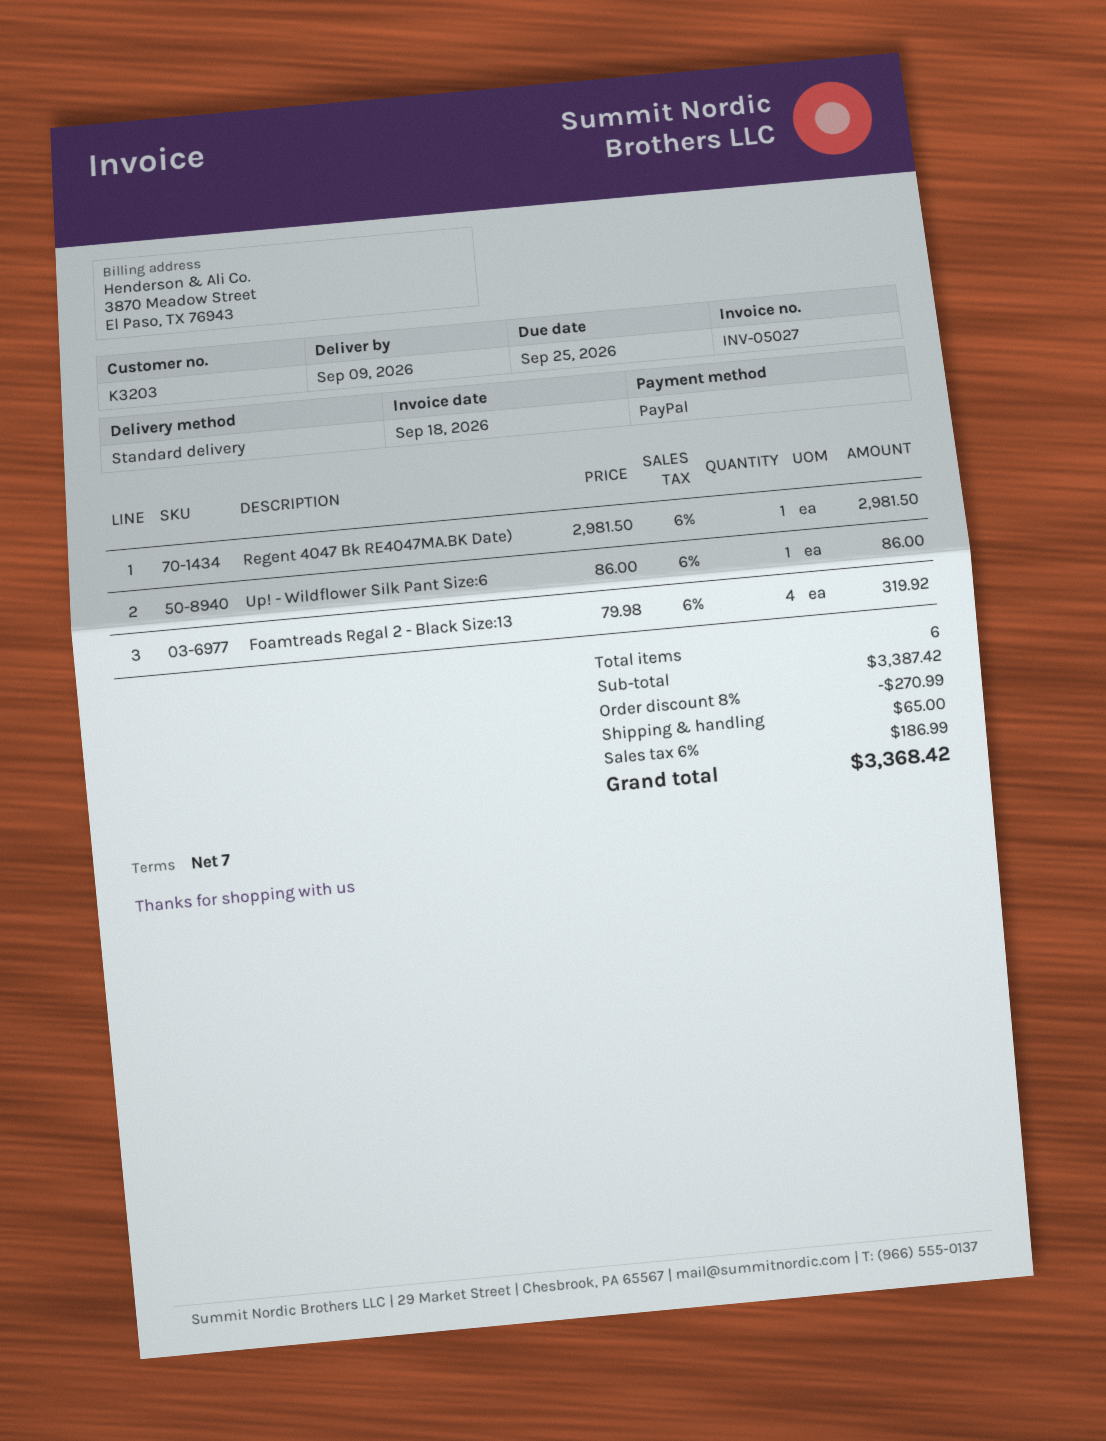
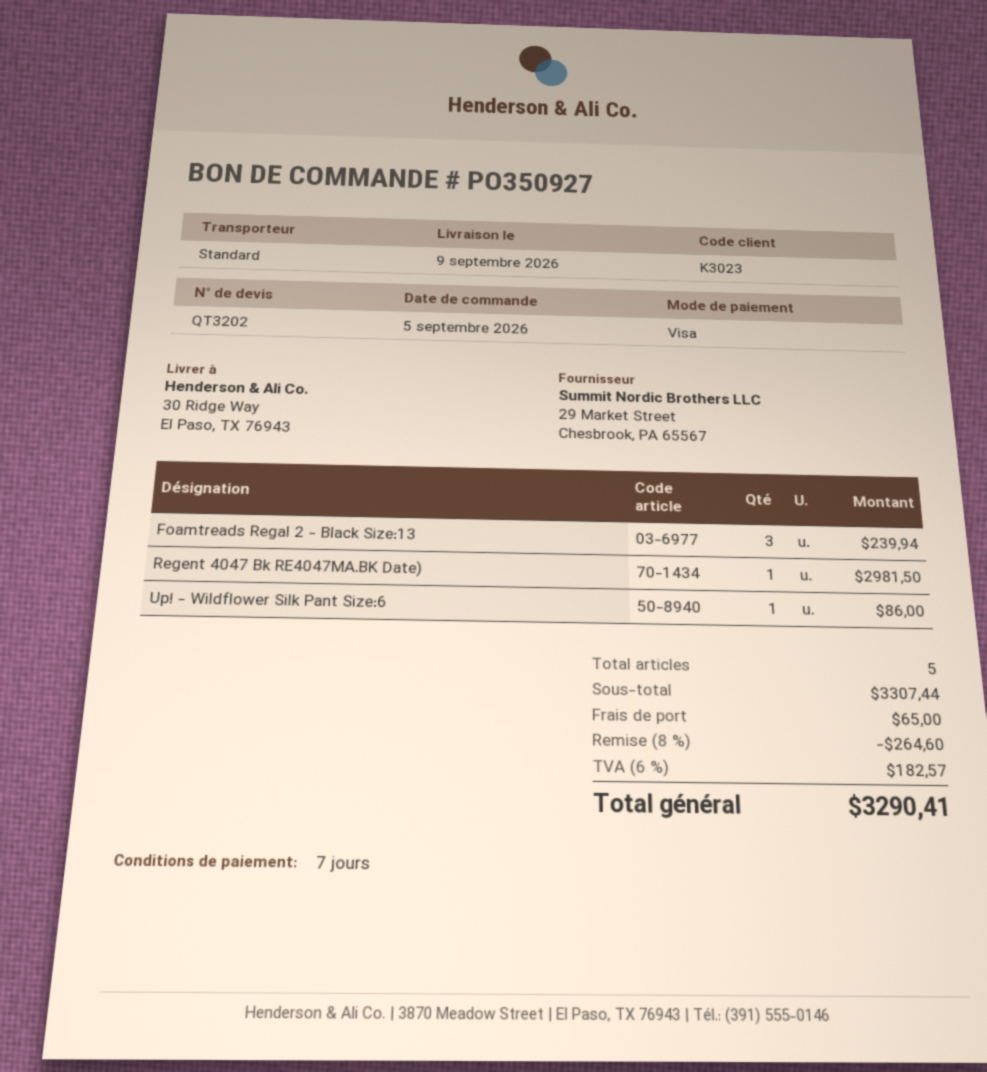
customer number: K3203 -> K3023
payment method: PayPal -> Visa
Foamtreads Regal 2 - Black Size:13: 4 for 319.92 -> 3 for 239.94
total quantity: 6 -> 5
subtotal: 3387.42 -> 3307.44
discount: 8% = 270.99 -> 8% = 264.60
tax: 6% = 186.99 -> 6% = 182.57
total: 3368.42 -> 3290.41

